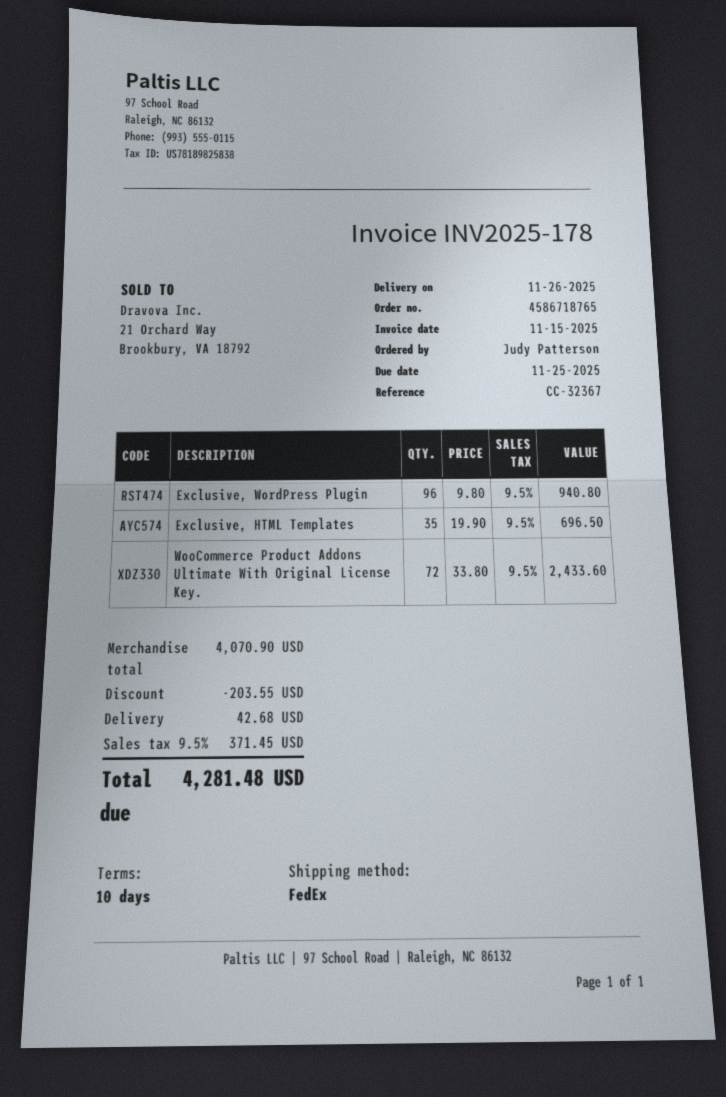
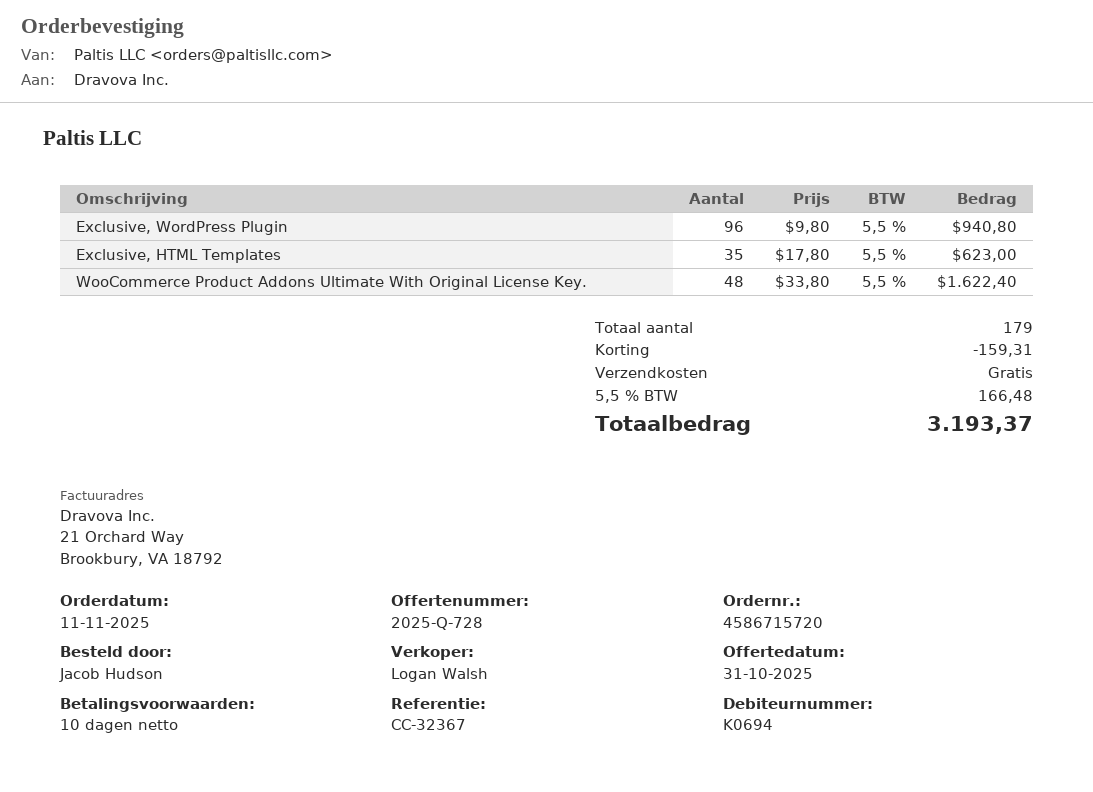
order number: 4586718765 -> 4586715720
ordered by: Judy Patterson -> Jacob Hudson
Exclusive, HTML Templates: 35 x 19.90 = 696.50 -> 35 x 17.80 = 623.00
WooCommerce Product Addons Ultimate With Original License Key.: 72 x 33.80 = 2433.60 -> 48 x 33.80 = 1622.40
discount: 203.55 -> 159.31
shipping: 42.68 -> 0.00
tax: 9.5% = 371.45 -> 5.5% = 166.48
total: 4281.48 -> 3193.37

